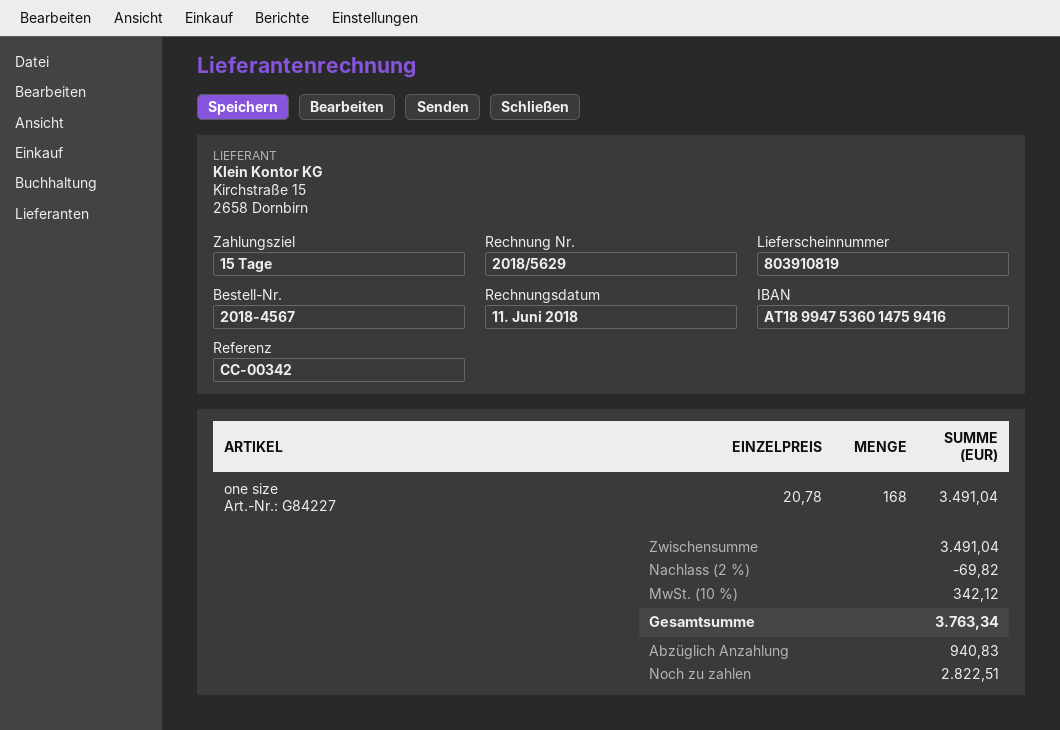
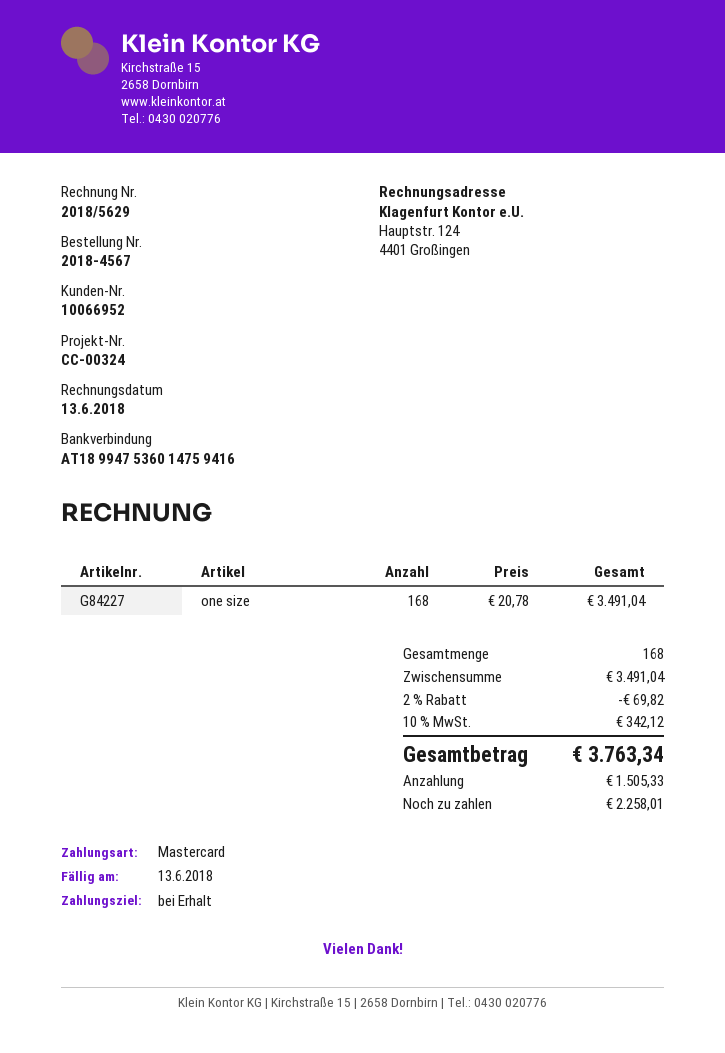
invoice date: 2018-06-11 -> 2018-06-13
payment terms: 15 days -> on receipt
reference: CC-00342 -> CC-00324
deposit: 940.83 -> 1505.33
balance: 2822.51 -> 2258.01

